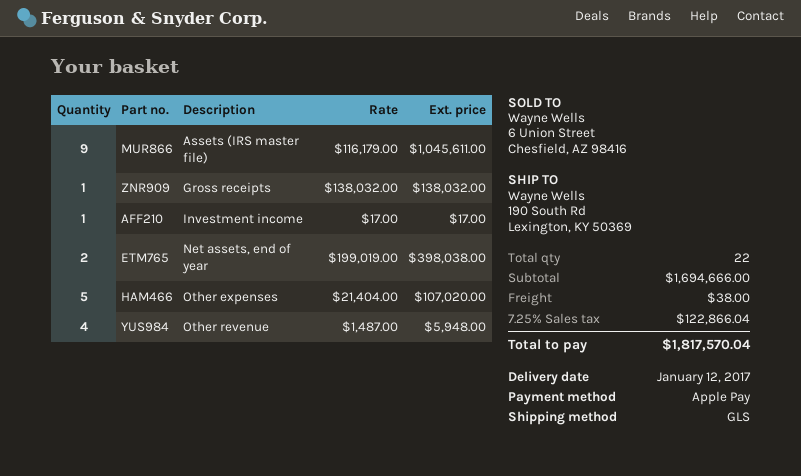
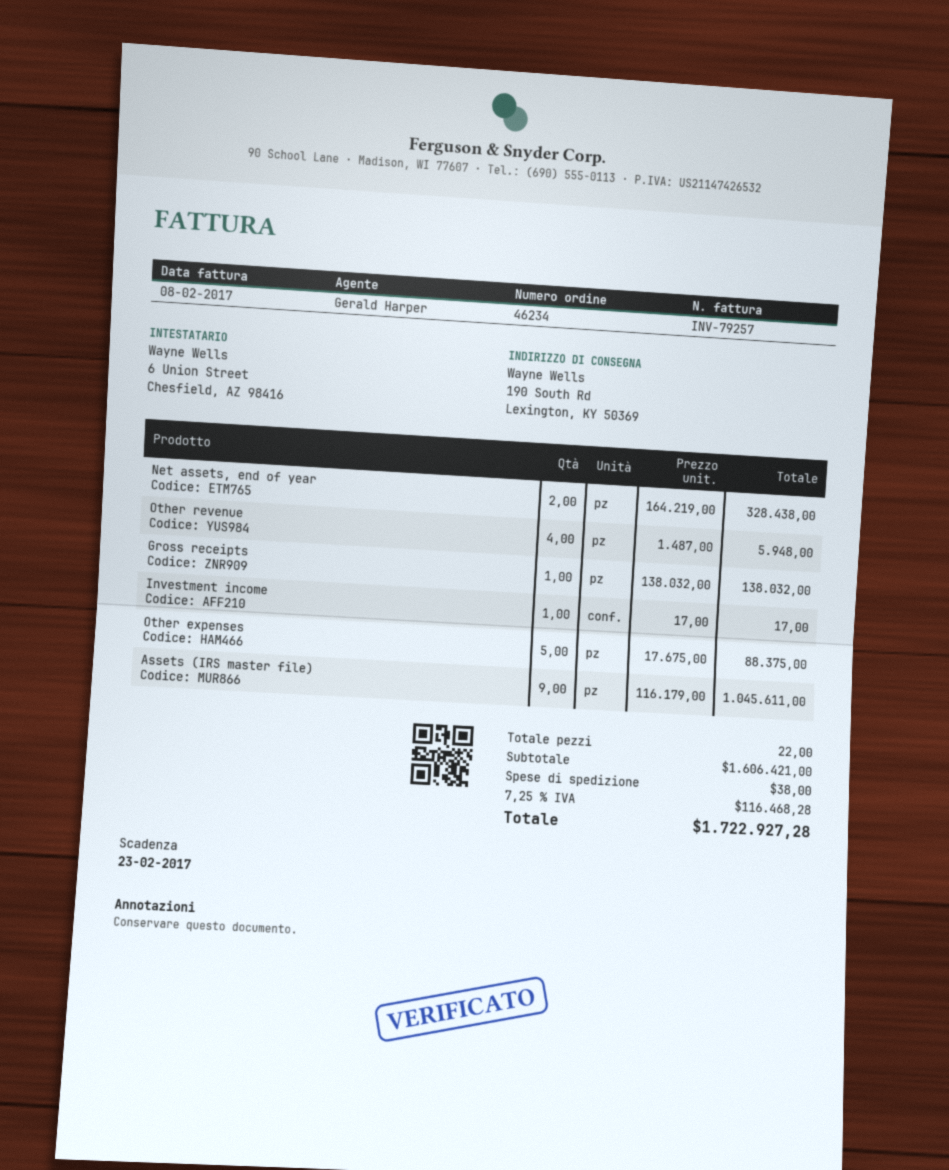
Net assets, end of year: 2 x 199019.00 = 398038.00 -> 2 x 164219.00 = 328438.00
Other expenses: 5 x 21404.00 = 107020.00 -> 5 x 17675.00 = 88375.00
subtotal: 1694666.00 -> 1606421.00
tax: 7.25% = 122866.04 -> 7.25% = 116468.28
total: 1817570.04 -> 1722927.28

